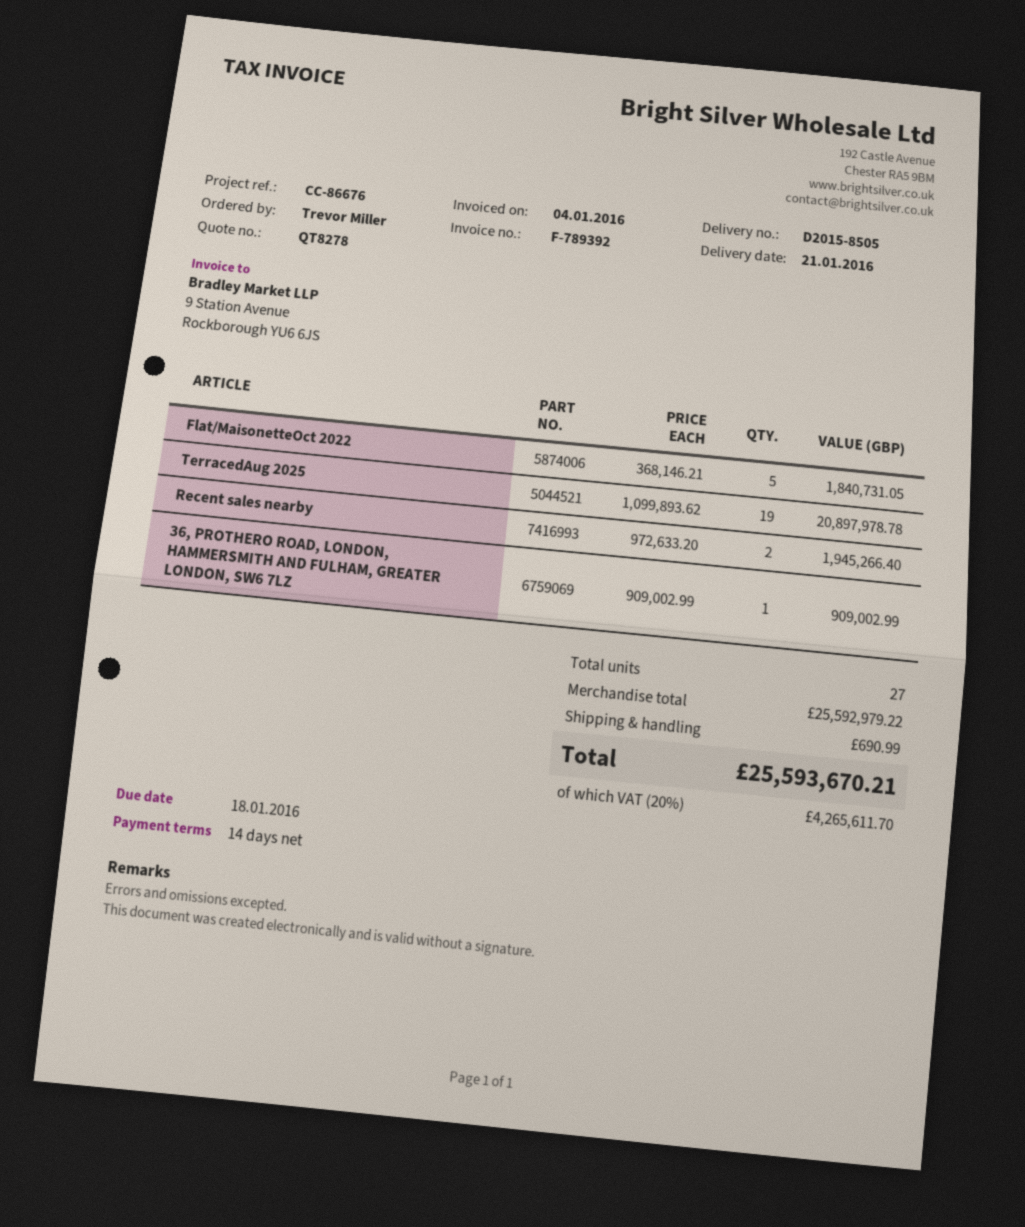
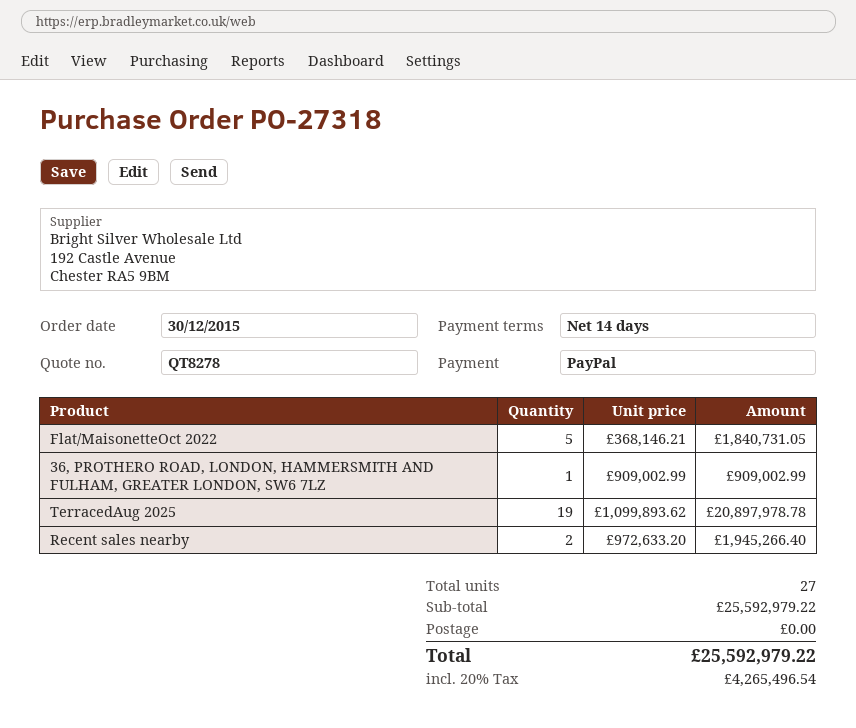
shipping: 690.99 -> 0.00
tax: 20% = 4265611.70 -> 20% = 4265496.54
total: 25593670.21 -> 25592979.22

